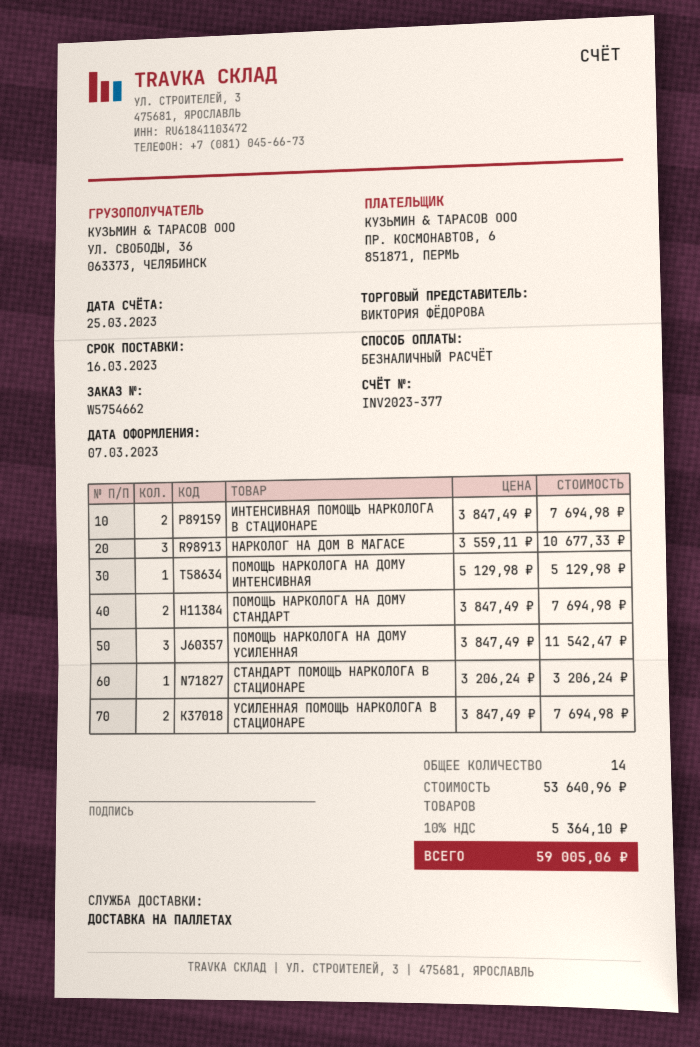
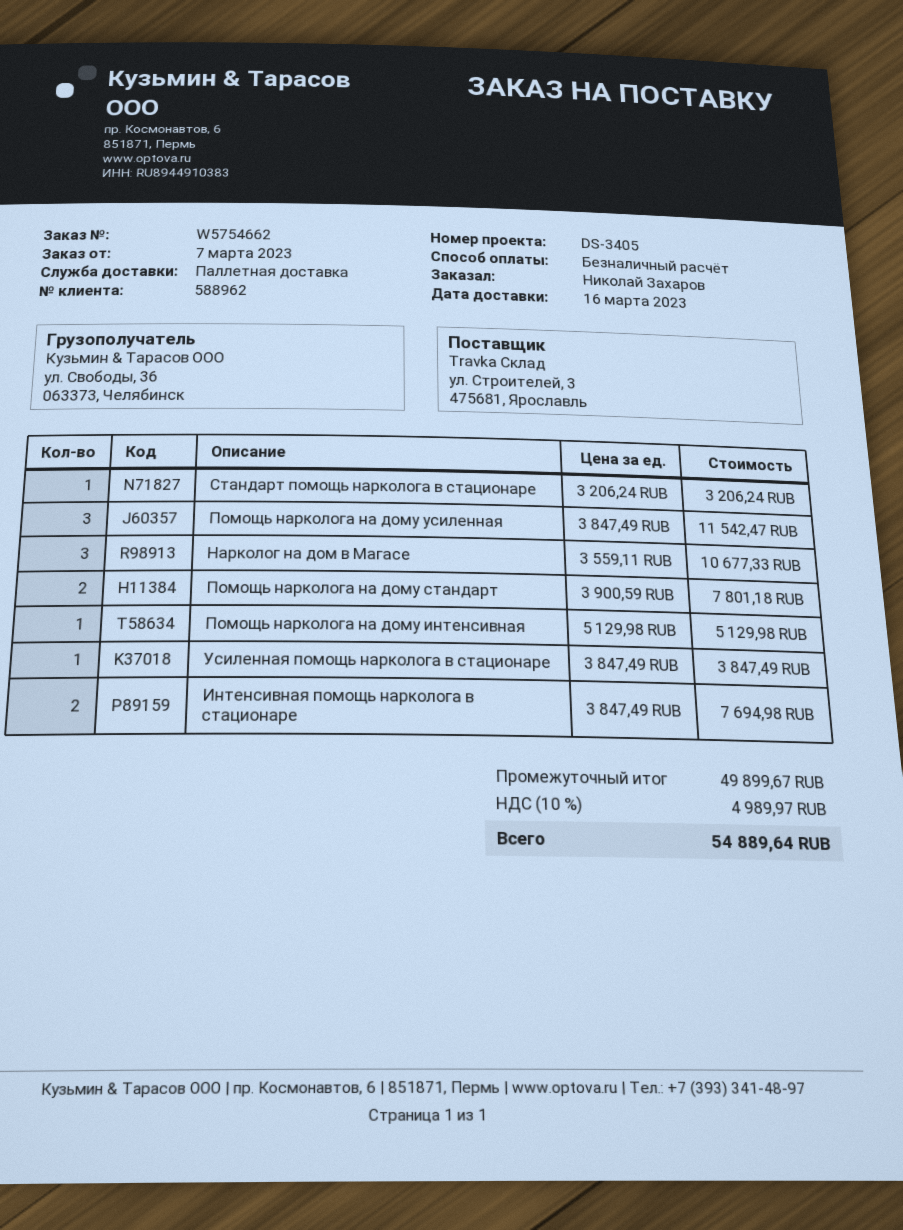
ПОМОЩЬ НАРКОЛОГА НА ДОМУ СТАНДАРТ: 2 x 3847.49 = 7694.98 -> 2 x 3900.59 = 7801.18
УСИЛЕННАЯ ПОМОЩЬ НАРКОЛОГА В СТАЦИОНАРЕ: 2 x 3847.49 = 7694.98 -> 1 x 3847.49 = 3847.49
subtotal: 53640.96 -> 49899.67
tax: 10% = 5364.10 -> 10% = 4989.97
total: 59005.06 -> 54889.64

